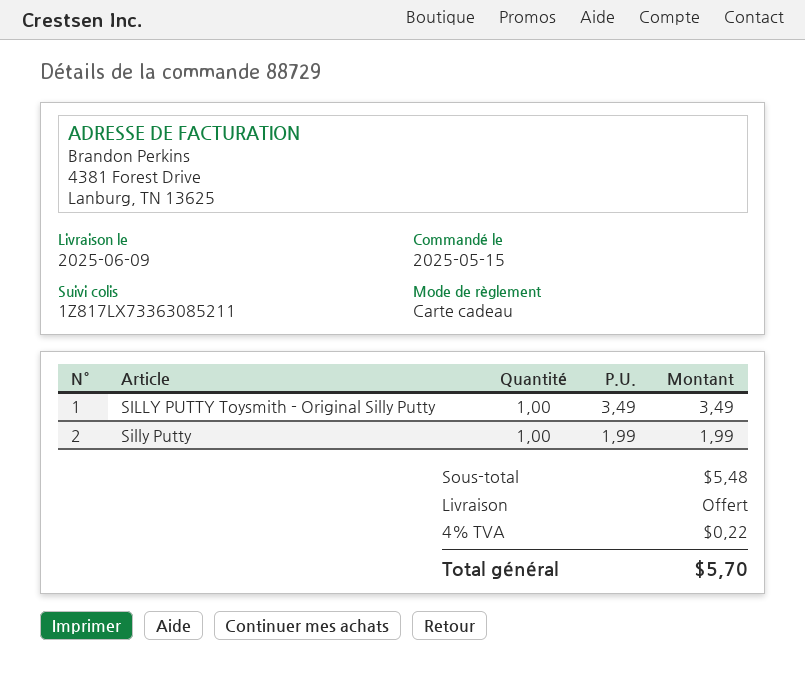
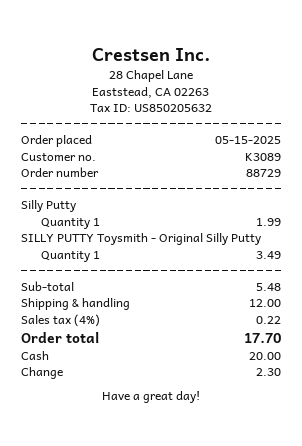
payment method: gift card -> cash
shipping: 0.00 -> 12.00
total: 5.70 -> 17.70

